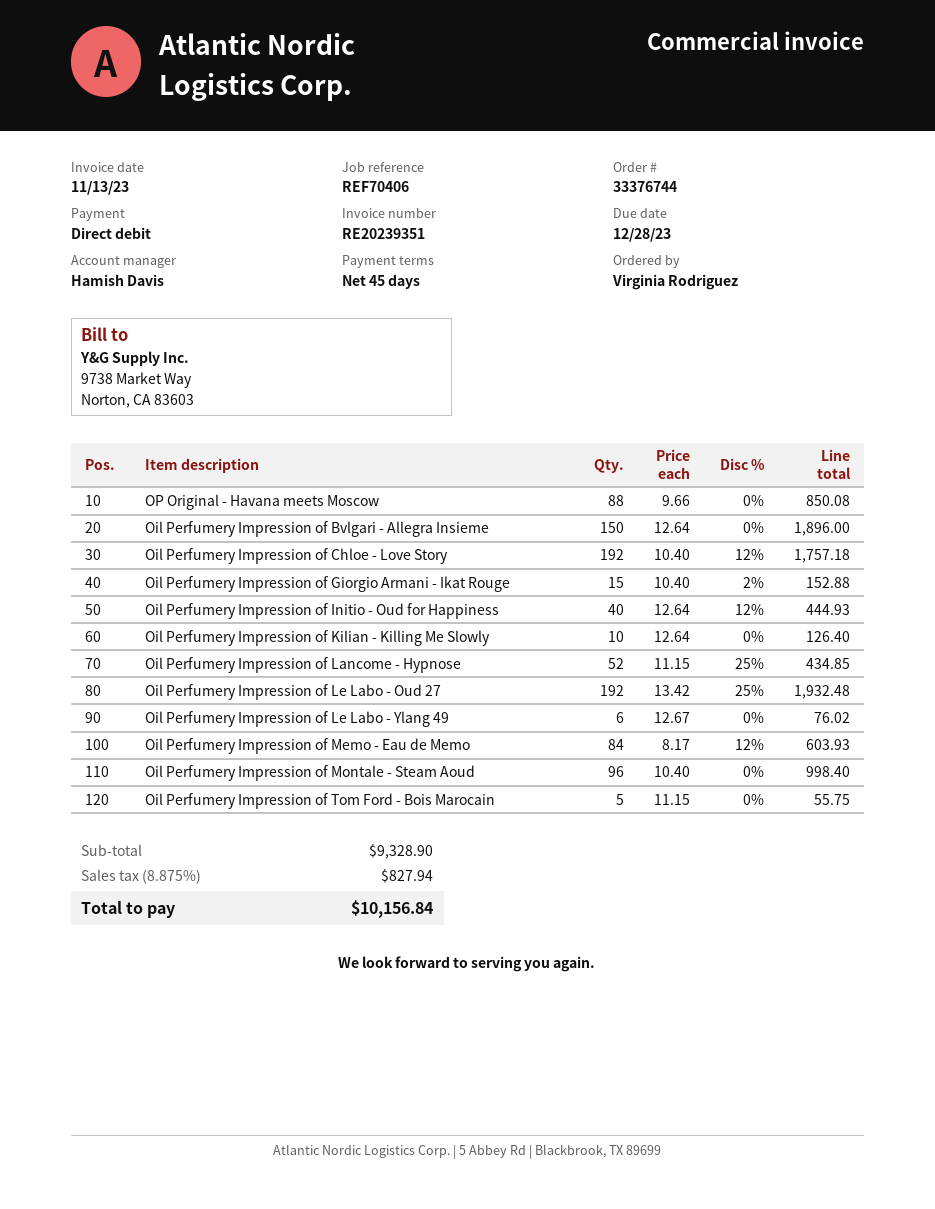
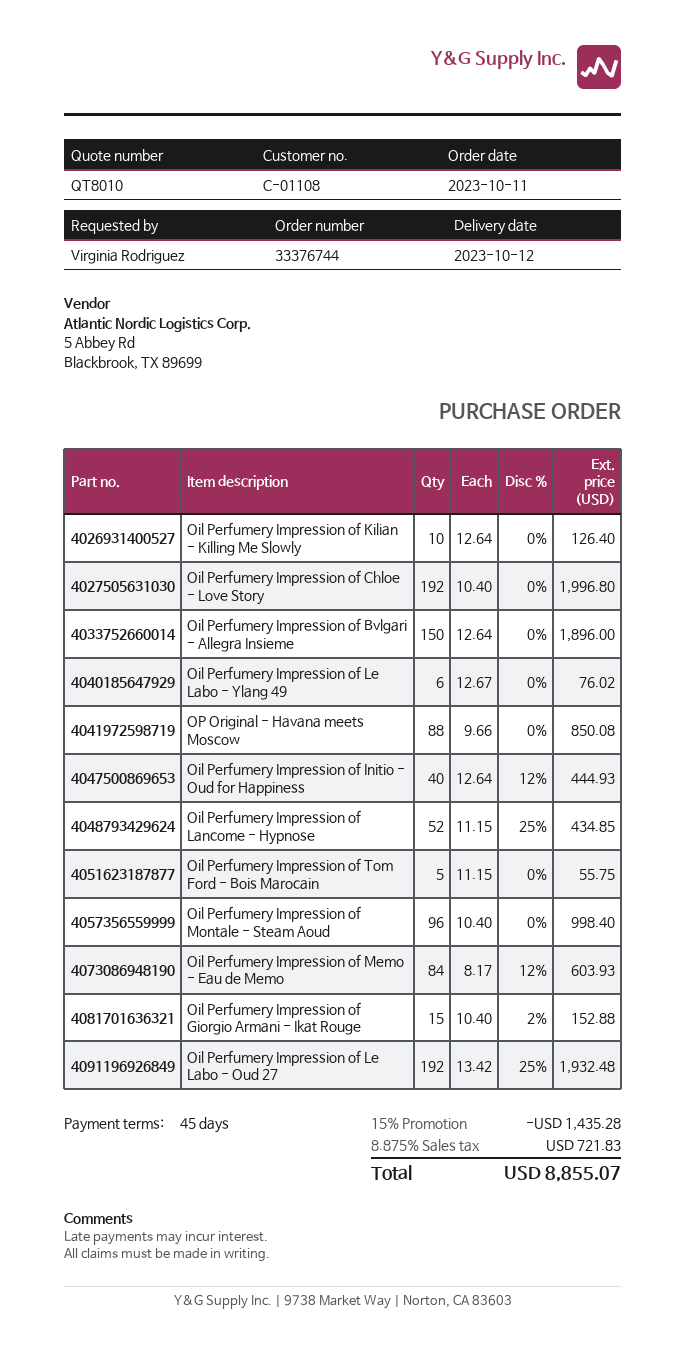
Oil Perfumery Impression of Chloe - Love Story: 192 x 10.40 - 12% = 1757.18 -> 192 x 10.40 = 1996.80
discount: none -> 15% = 1435.28
tax: 8.875% = 827.94 -> 8.875% = 721.83
total: 10156.84 -> 8855.07

